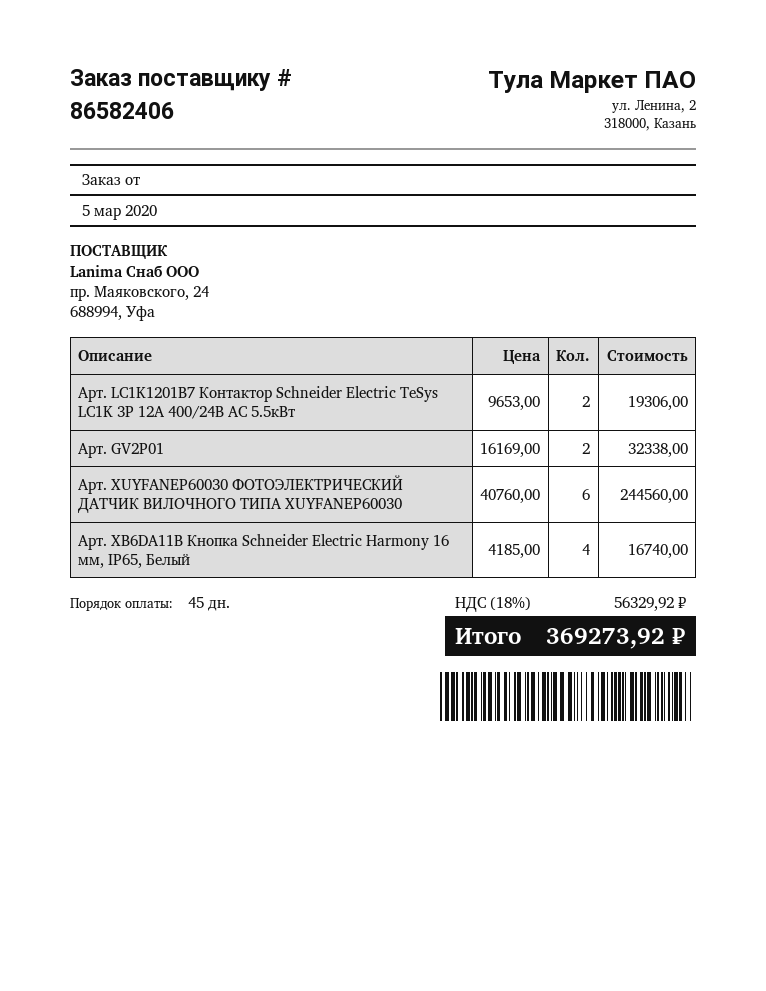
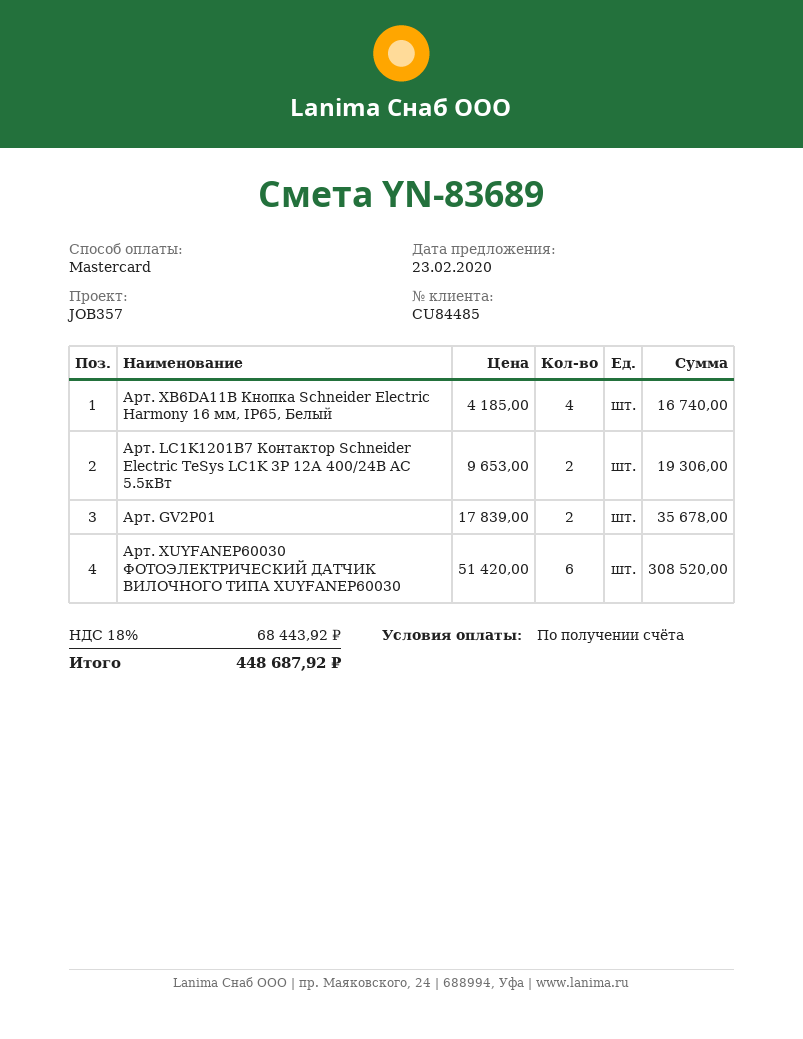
payment terms: 45 days -> on receipt
Арт. GV2P01: 2 x 16169.00 = 32338.00 -> 2 x 17839.00 = 35678.00
Арт. XUYFANEP60030 ФОТОЭЛЕКТРИЧЕСКИЙ ДАТЧИК ВИЛОЧНОГО ТИПА XUYFANEP60030: 6 x 40760.00 = 244560.00 -> 6 x 51420.00 = 308520.00
tax: 18% = 56329.92 -> 18% = 68443.92
total: 369273.92 -> 448687.92

